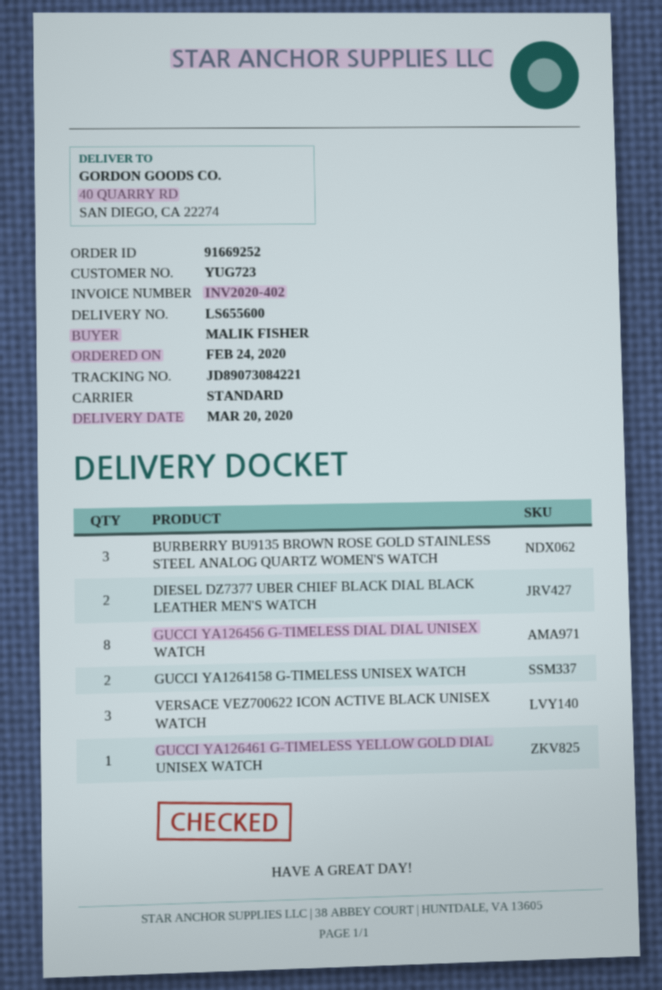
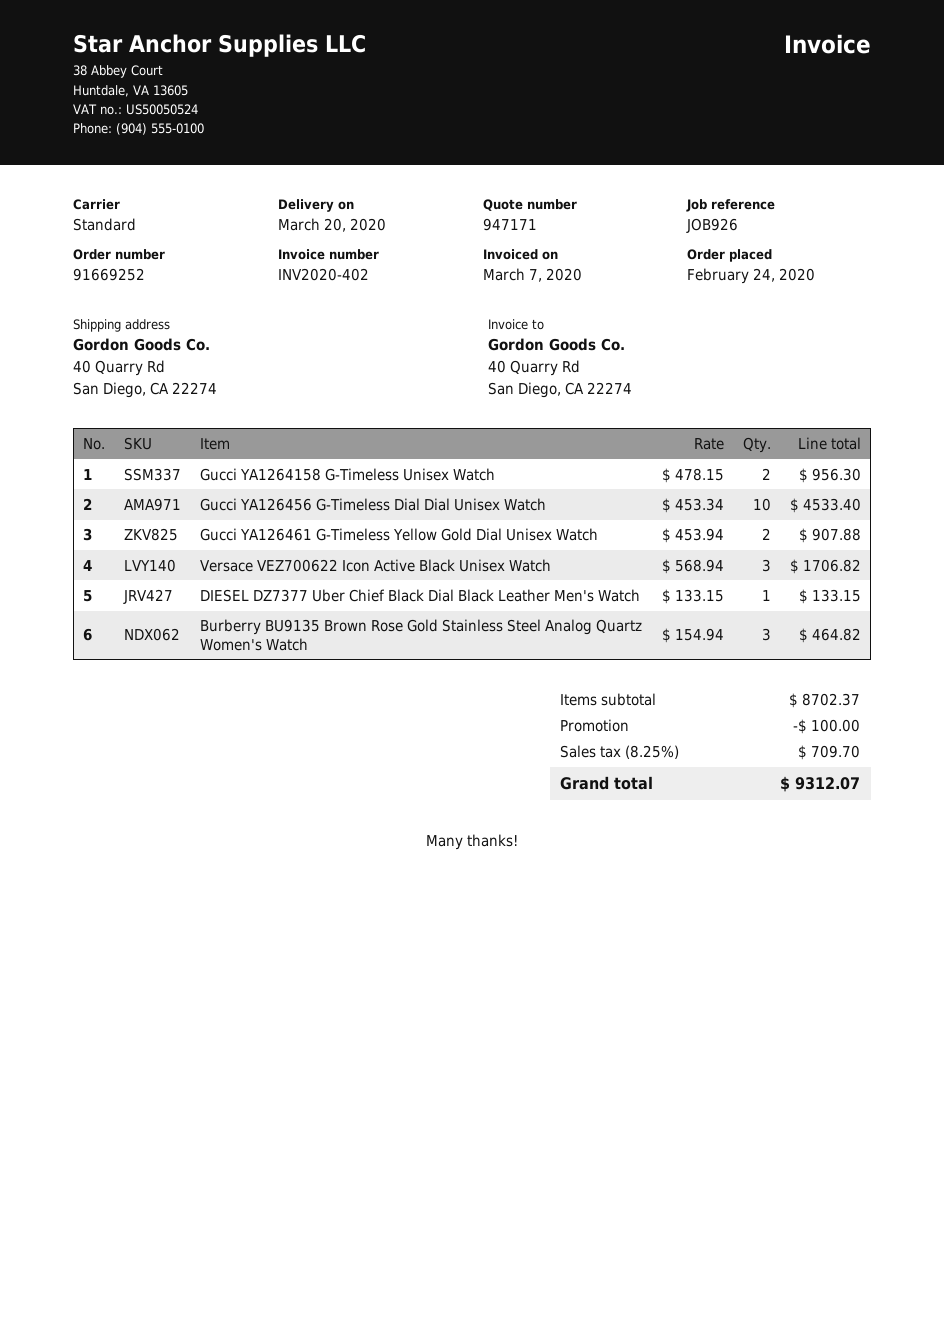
DIESEL DZ7377 UBER CHIEF BLACK DIAL BLACK LEATHER MEN'S WATCH: 2 -> 1
GUCCI YA126456 G-TIMELESS DIAL DIAL UNISEX WATCH: 8 -> 10
GUCCI YA126461 G-TIMELESS YELLOW GOLD DIAL UNISEX WATCH: 1 -> 2

